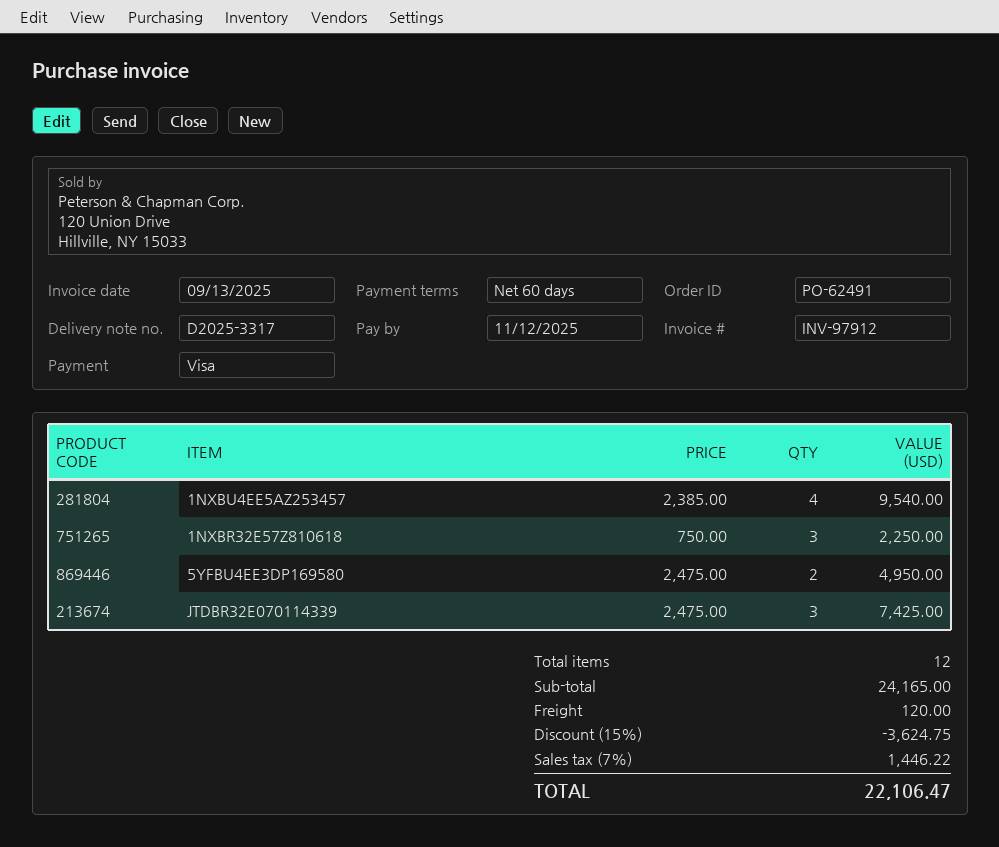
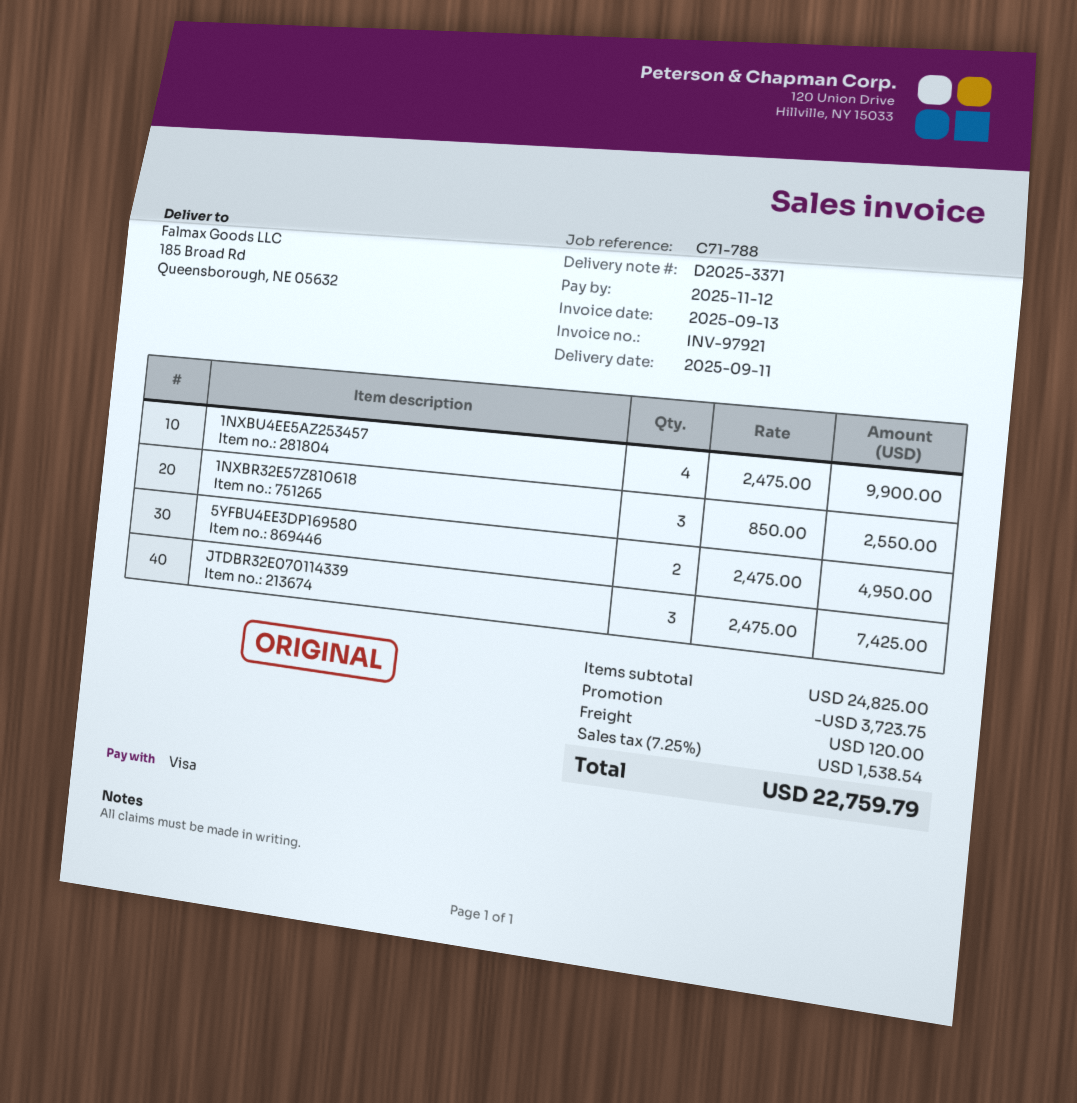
delivery note number: D2025-3317 -> D2025-3371
invoice number: INV-97912 -> INV-97921
1NXBU4EE5AZ253457: 4 x 2385.00 = 9540.00 -> 4 x 2475.00 = 9900.00
1NXBR32E57Z810618: 3 x 750.00 = 2250.00 -> 3 x 850.00 = 2550.00
subtotal: 24165.00 -> 24825.00
discount: 3624.75 -> 3723.75
tax: 7% = 1446.22 -> 7.25% = 1538.54
total: 22106.47 -> 22759.79

